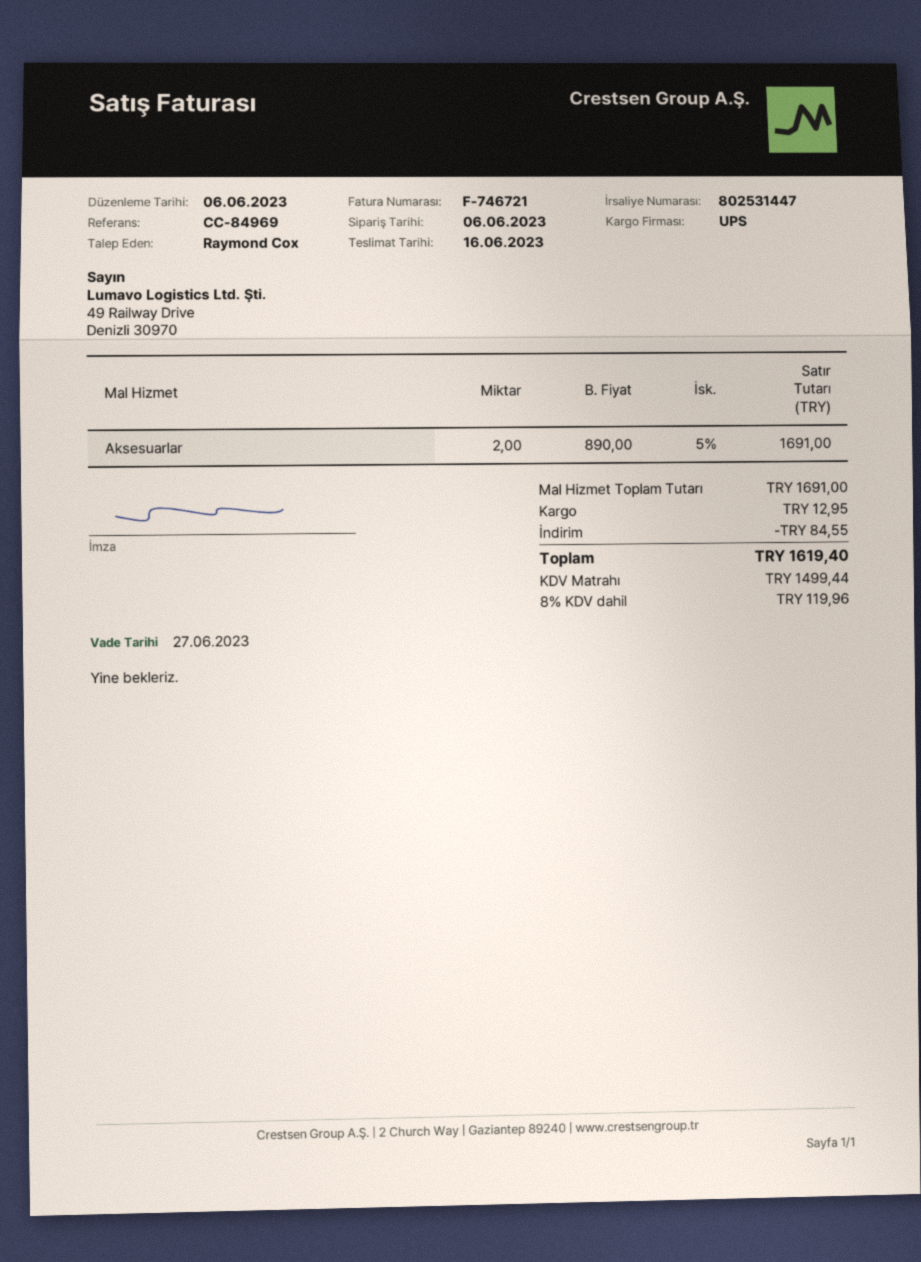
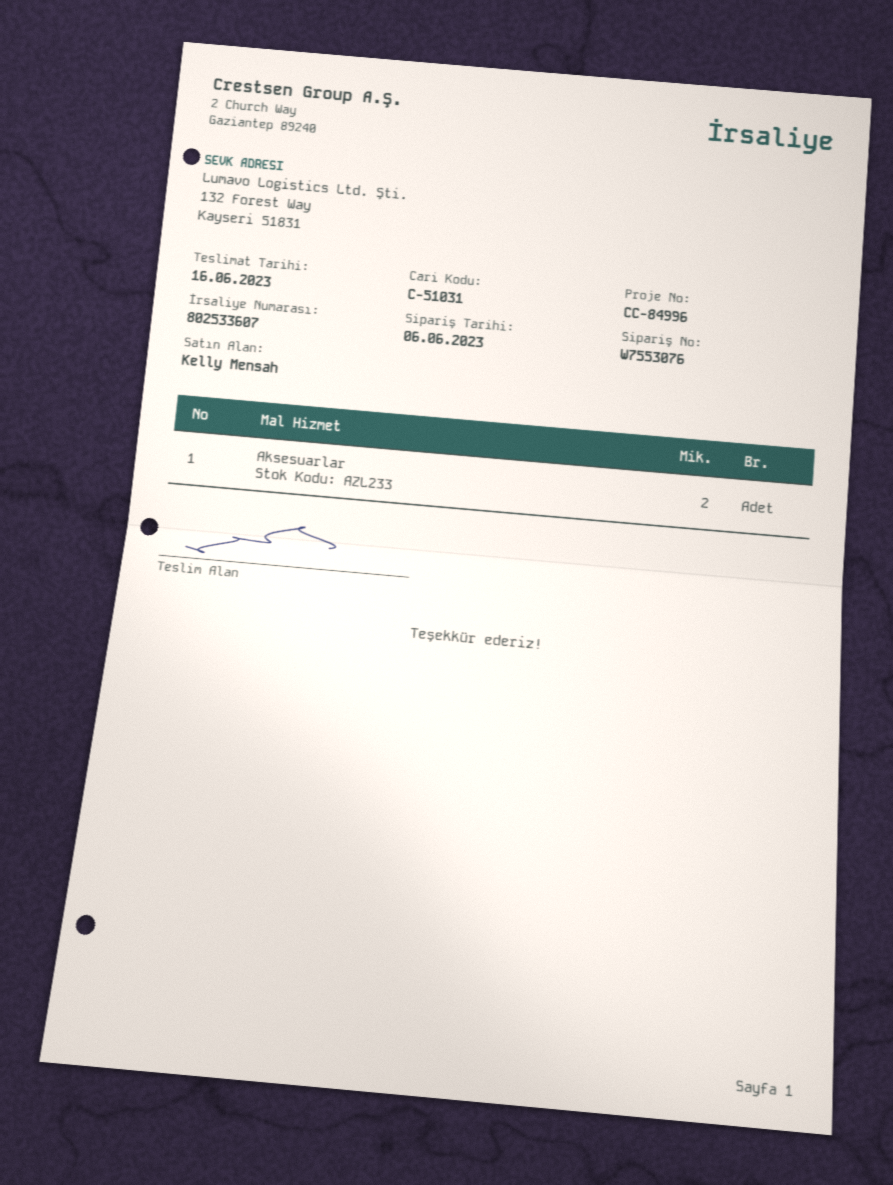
delivery note number: 802531447 -> 802533607
reference: CC-84969 -> CC-84996
ordered by: Raymond Cox -> Kelly Mensah

